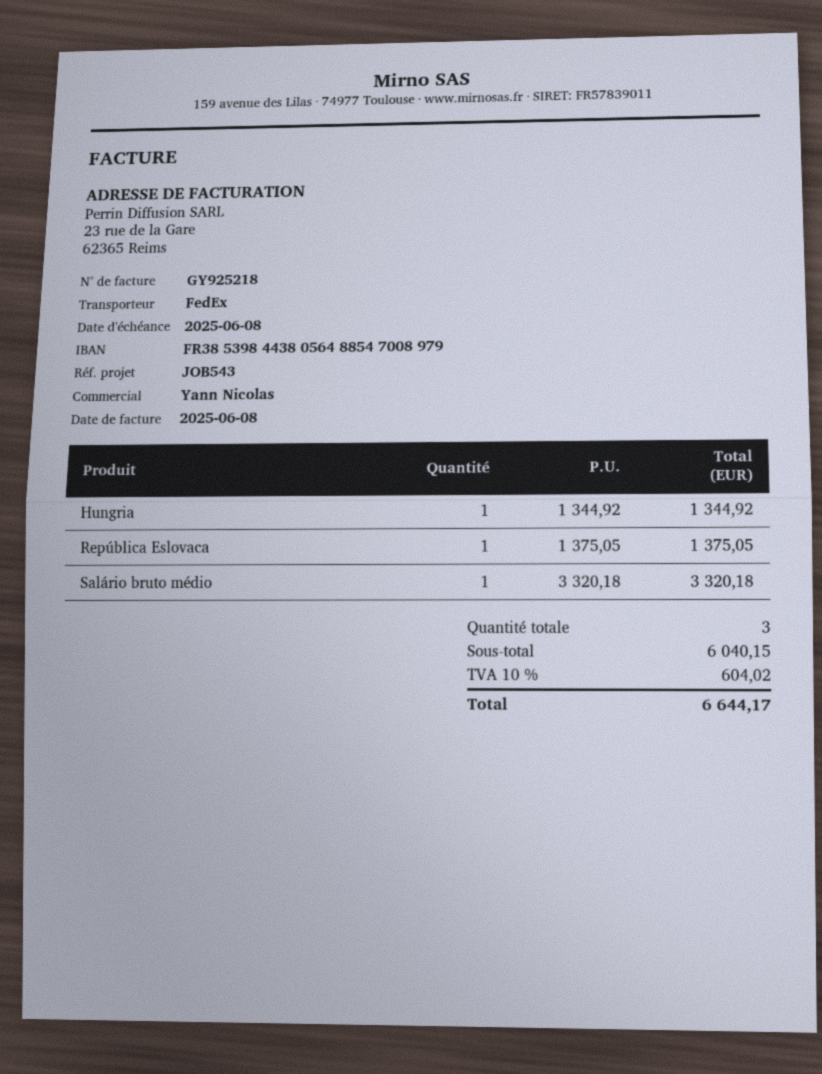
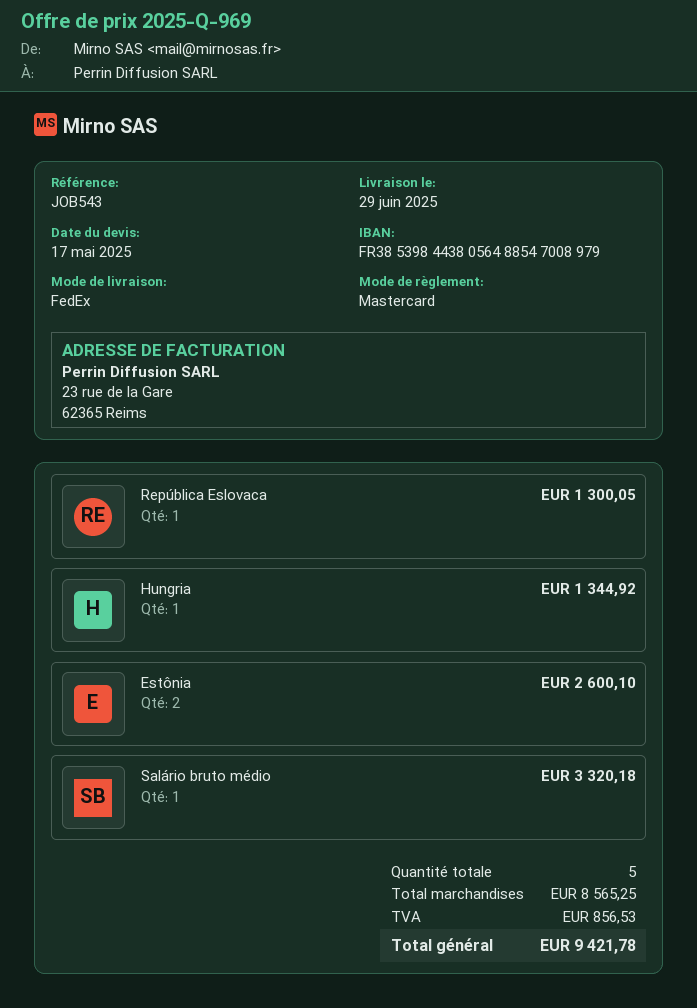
República Eslovaca: 1 for 1375.05 -> 1 for 1300.05
Estônia: none -> 2 for 2600.10
total quantity: 3 -> 5
subtotal: 6040.15 -> 8565.25
tax: 604.02 -> 856.53
total: 6644.17 -> 9421.78

